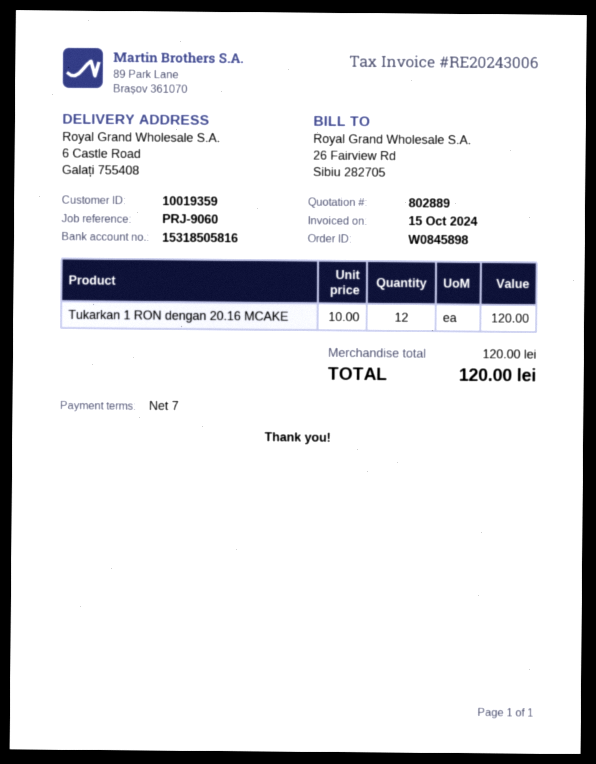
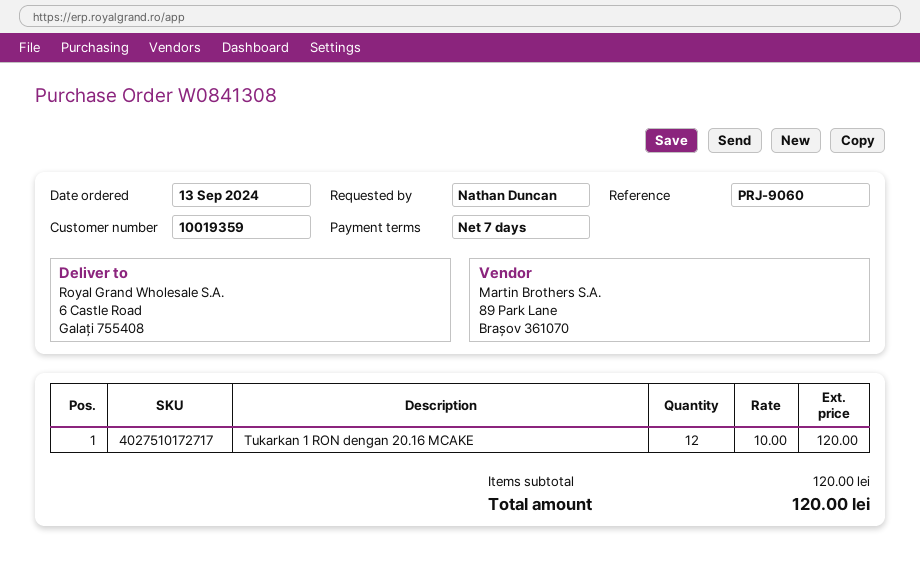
order number: W0845898 -> W0841308

